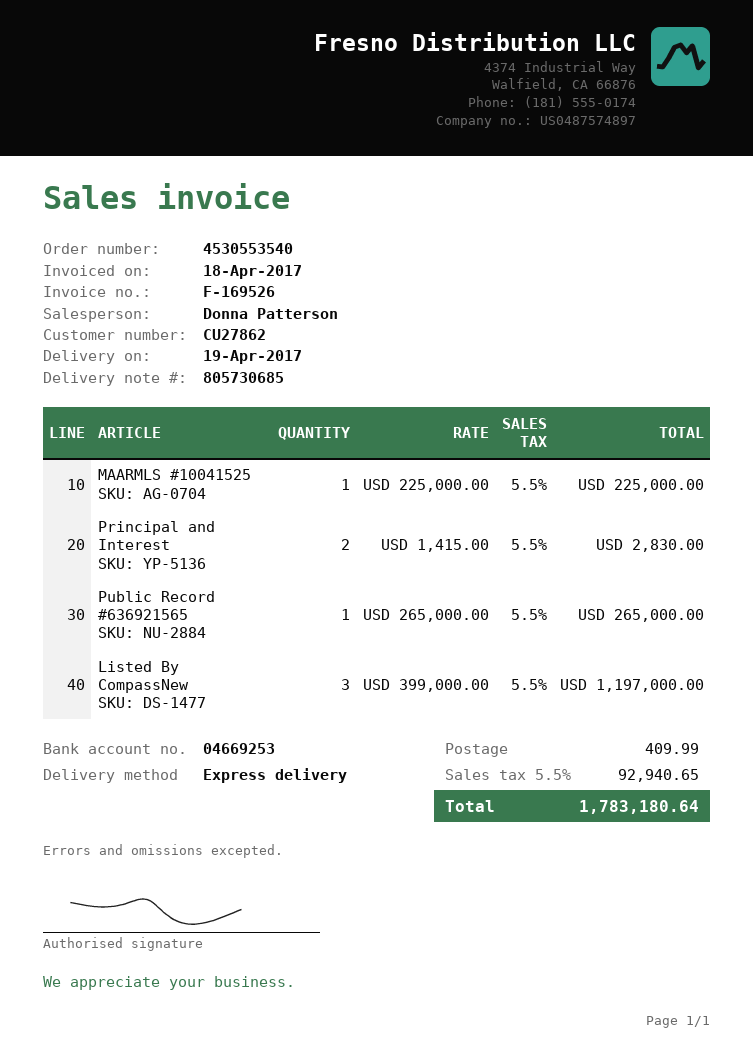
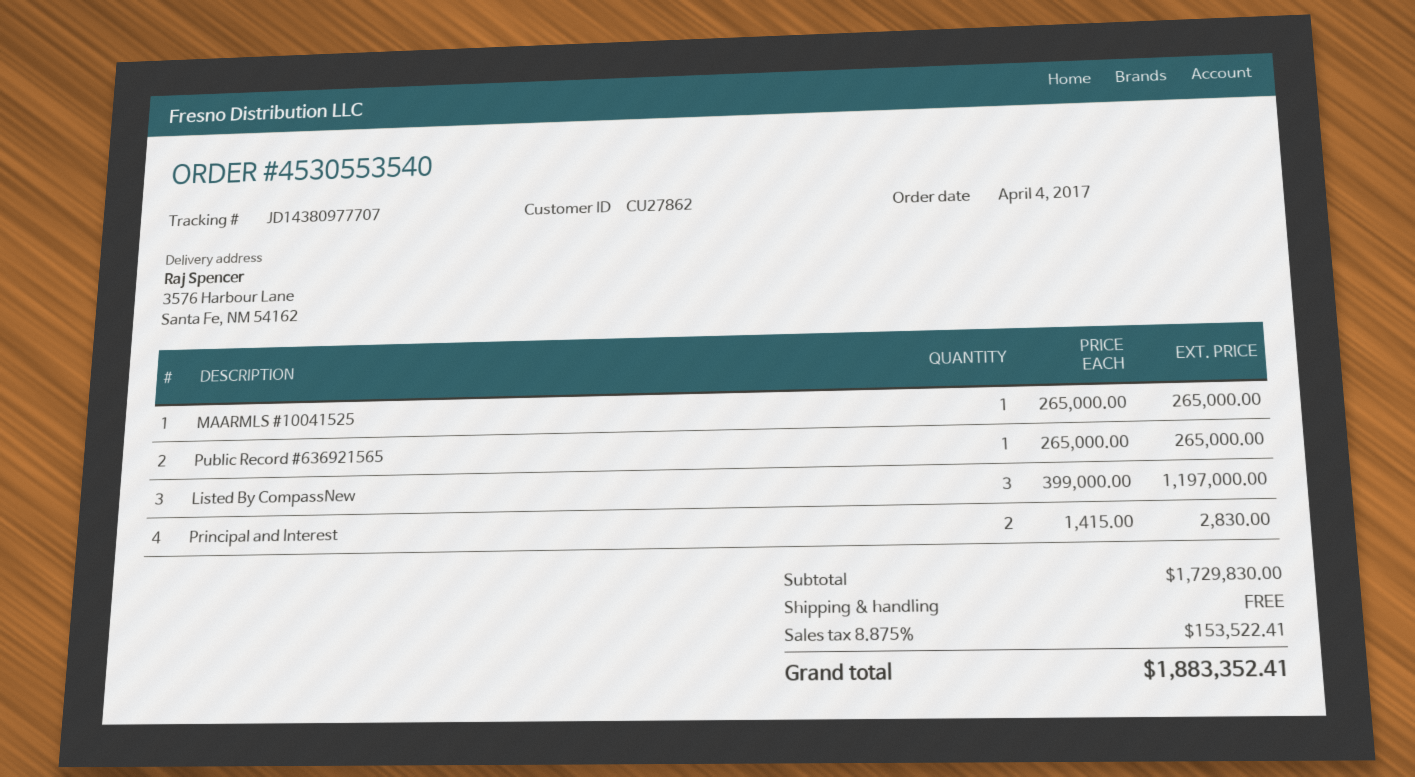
MAARMLS #10041525: 1 x 225000.00 = 225000.00 -> 1 x 265000.00 = 265000.00
shipping: 409.99 -> 0.00
tax: 5.5% = 92940.65 -> 8.875% = 153522.41
total: 1783180.64 -> 1883352.41

